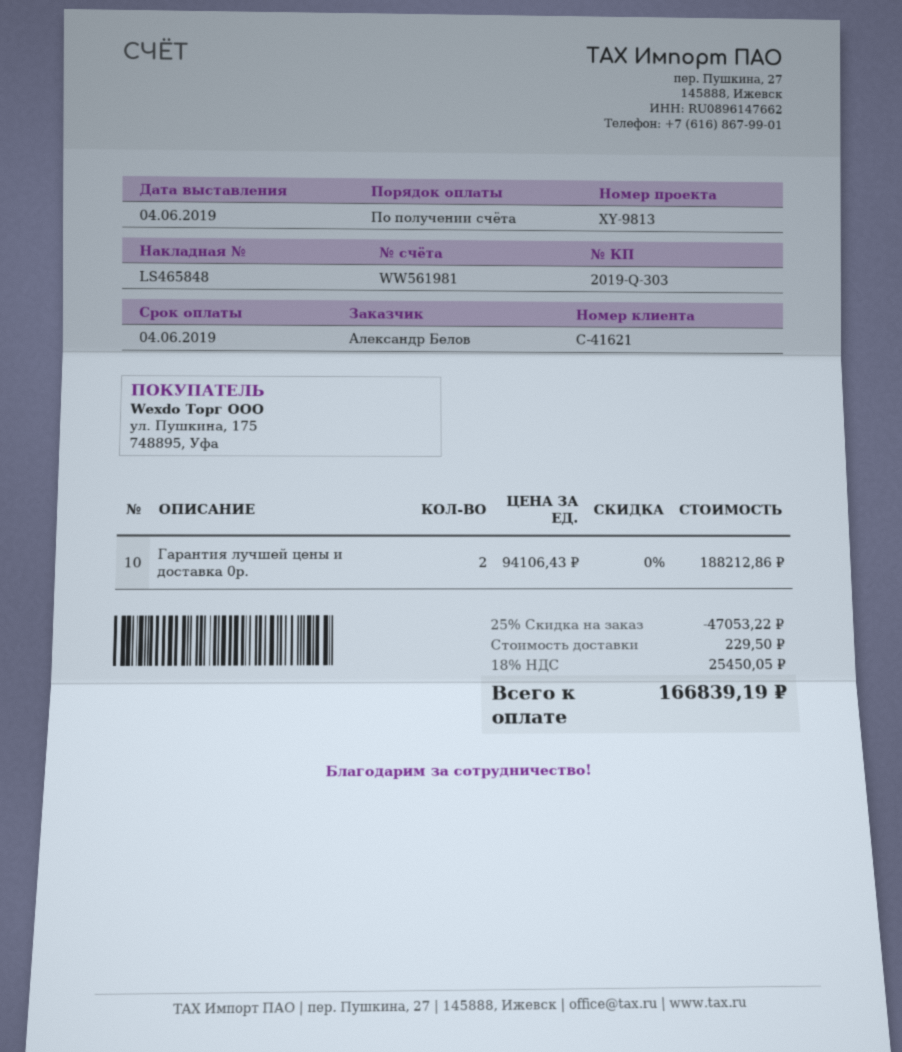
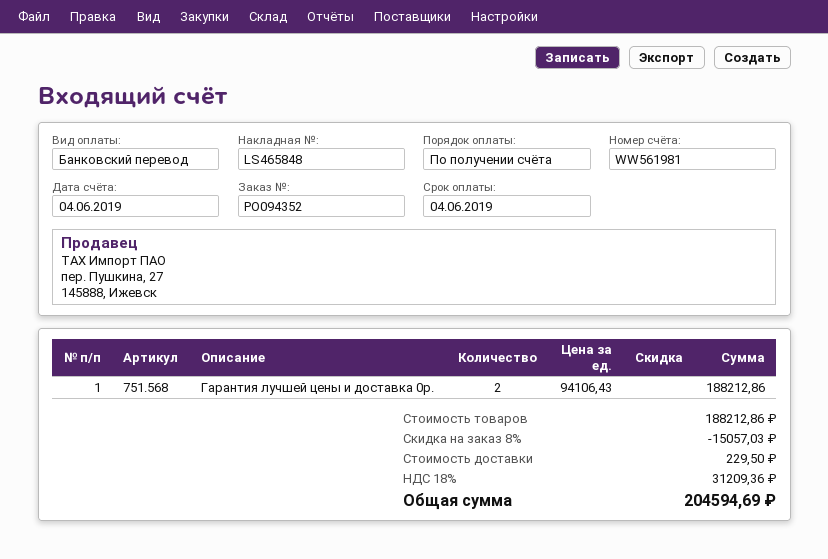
discount: 25% = 47053.22 -> 8% = 15057.03
tax: 18% = 25450.05 -> 18% = 31209.36
total: 166839.19 -> 204594.69

